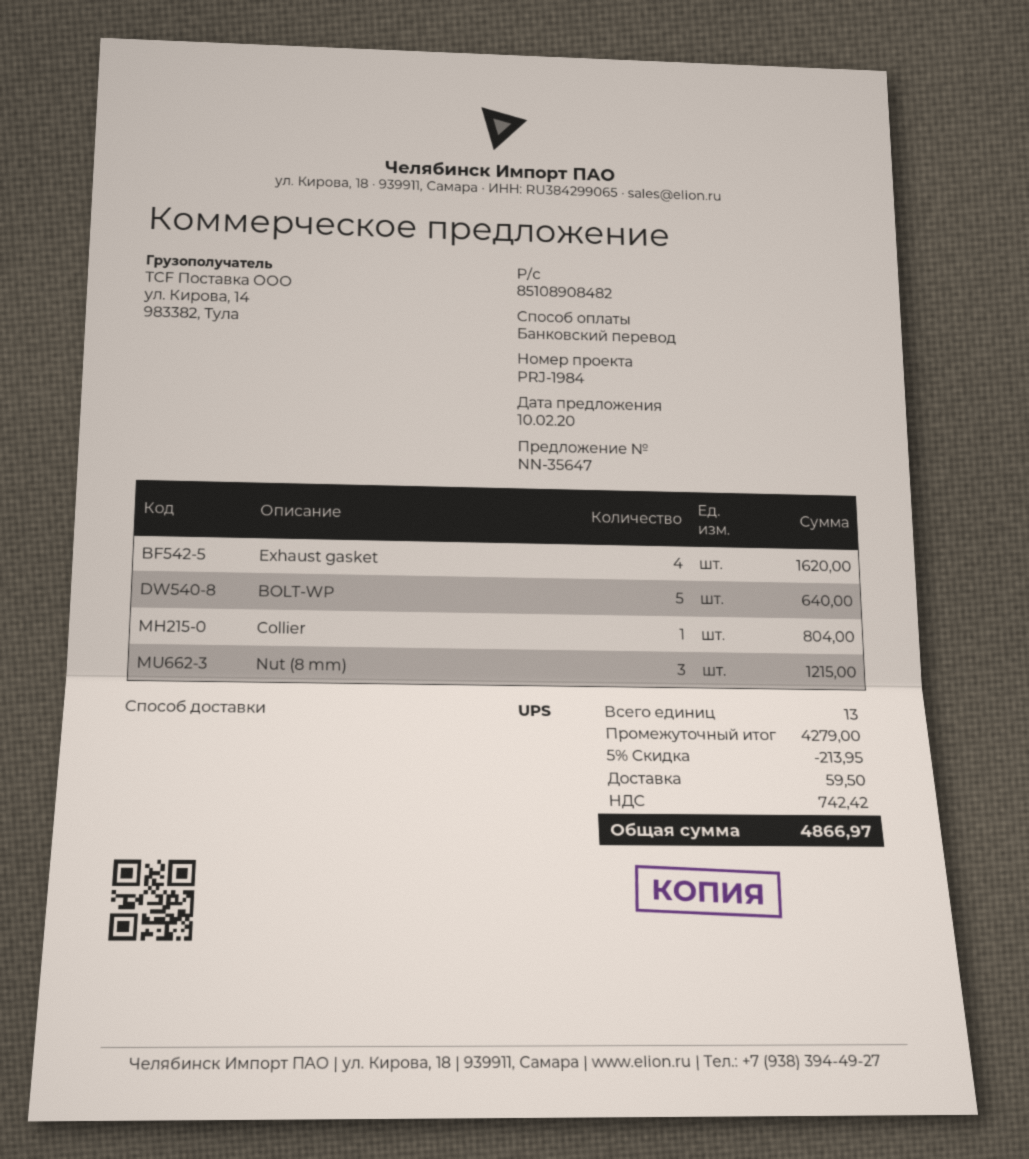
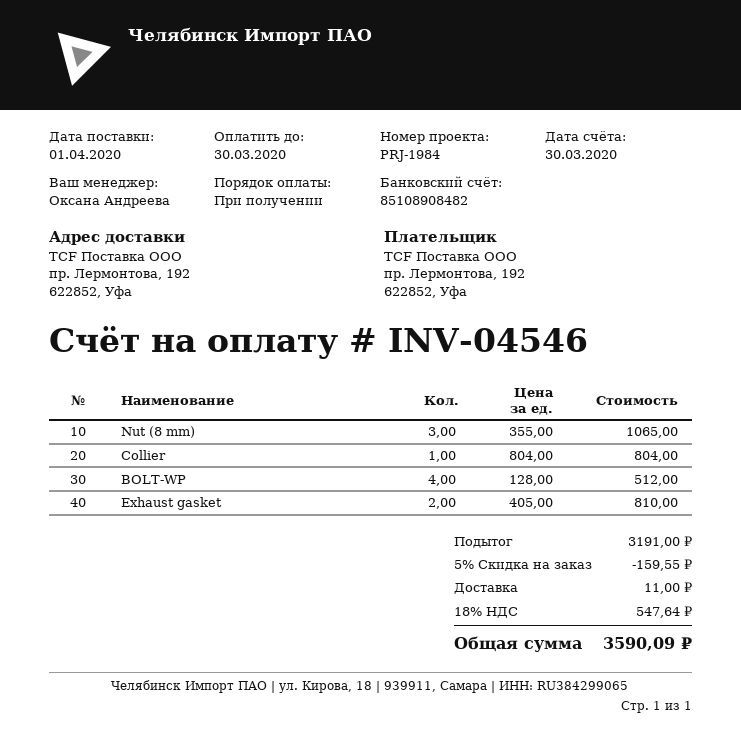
ship to: ул. Кирова, 14, 983382, Тула -> пр. Лермонтова, 192, 622852, Уфа
Exhaust gasket: 4 for 1620.00 -> 2 for 810.00
BOLT-WP: 5 for 640.00 -> 4 for 512.00
Nut (8 mm): 3 for 1215.00 -> 3 for 1065.00
subtotal: 4279.00 -> 3191.00
discount: 5% = 213.95 -> 5% = 159.55
shipping: 59.50 -> 11.00
tax: 742.42 -> 547.64
total: 4866.97 -> 3590.09

